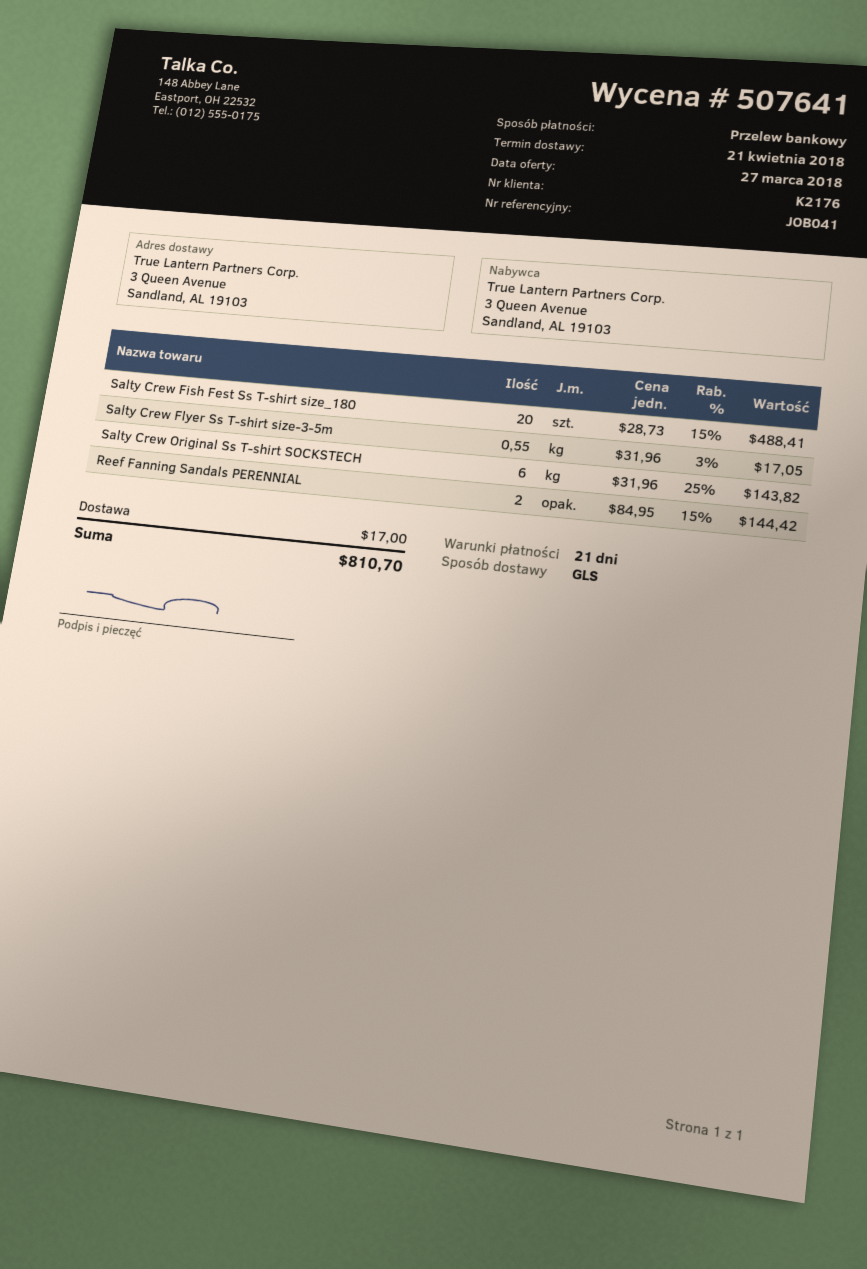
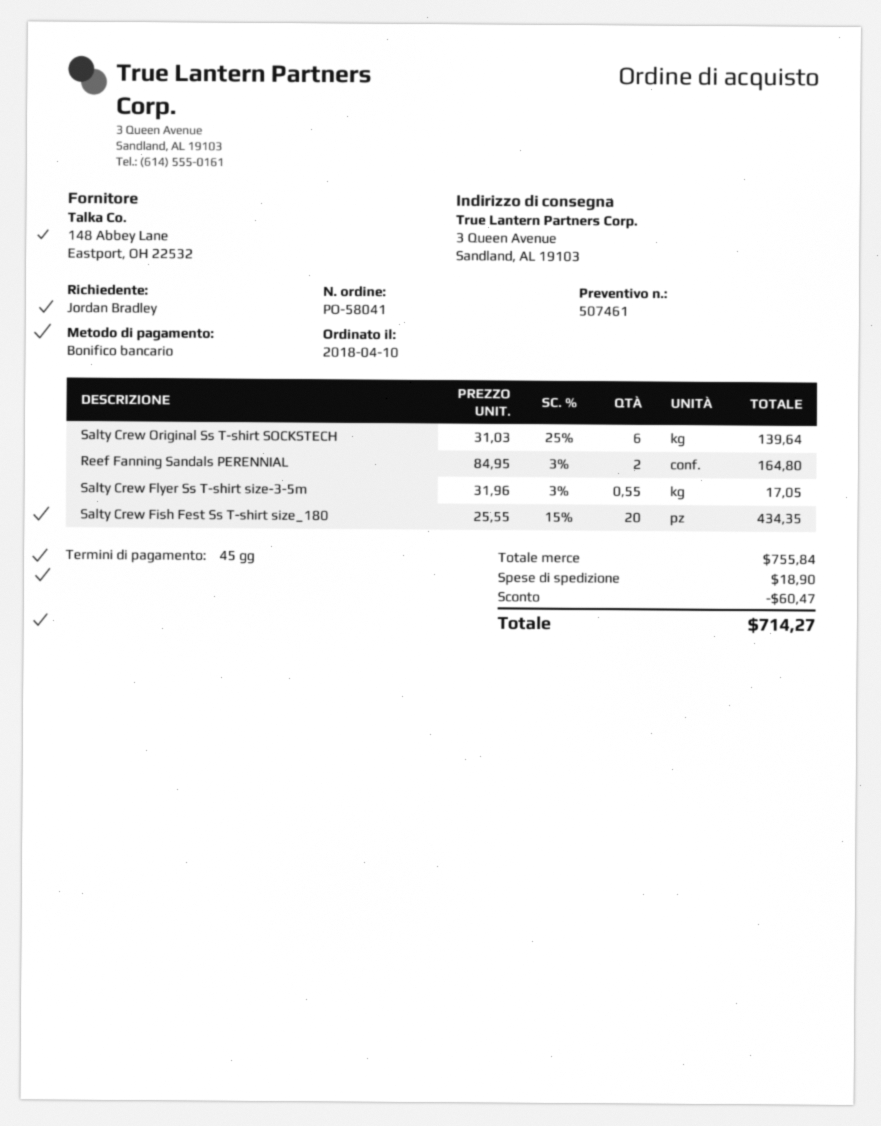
quote number: 507641 -> 507461
payment terms: 21 days -> 45 days
Salty Crew Fish Fest Ss T-shirt size_180: 20 x 28.73 - 15% = 488.41 -> 20 x 25.55 - 15% = 434.35
Salty Crew Original Ss T-shirt SOCKSTECH: 6 x 31.96 - 25% = 143.82 -> 6 x 31.03 - 25% = 139.64
Reef Fanning Sandals PERENNIAL: 2 x 84.95 - 15% = 144.42 -> 2 x 84.95 - 3% = 164.80
discount: none -> 60.47
shipping: 17.00 -> 18.90
total: 810.70 -> 714.27

